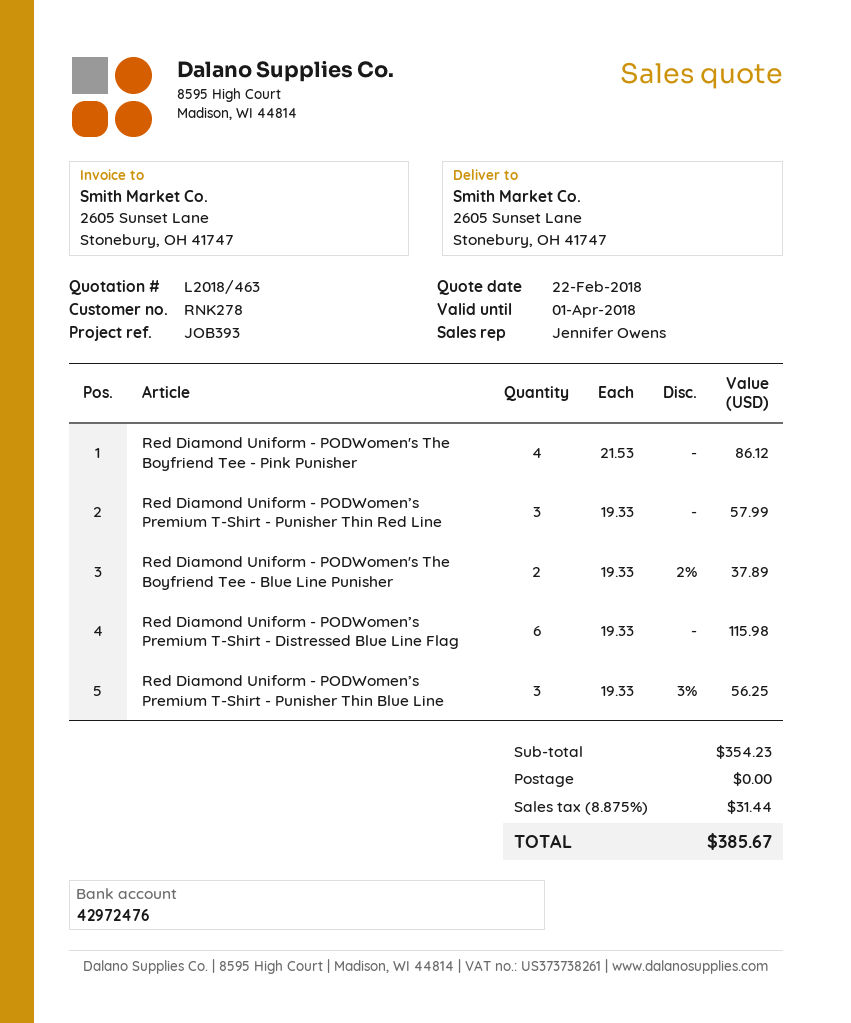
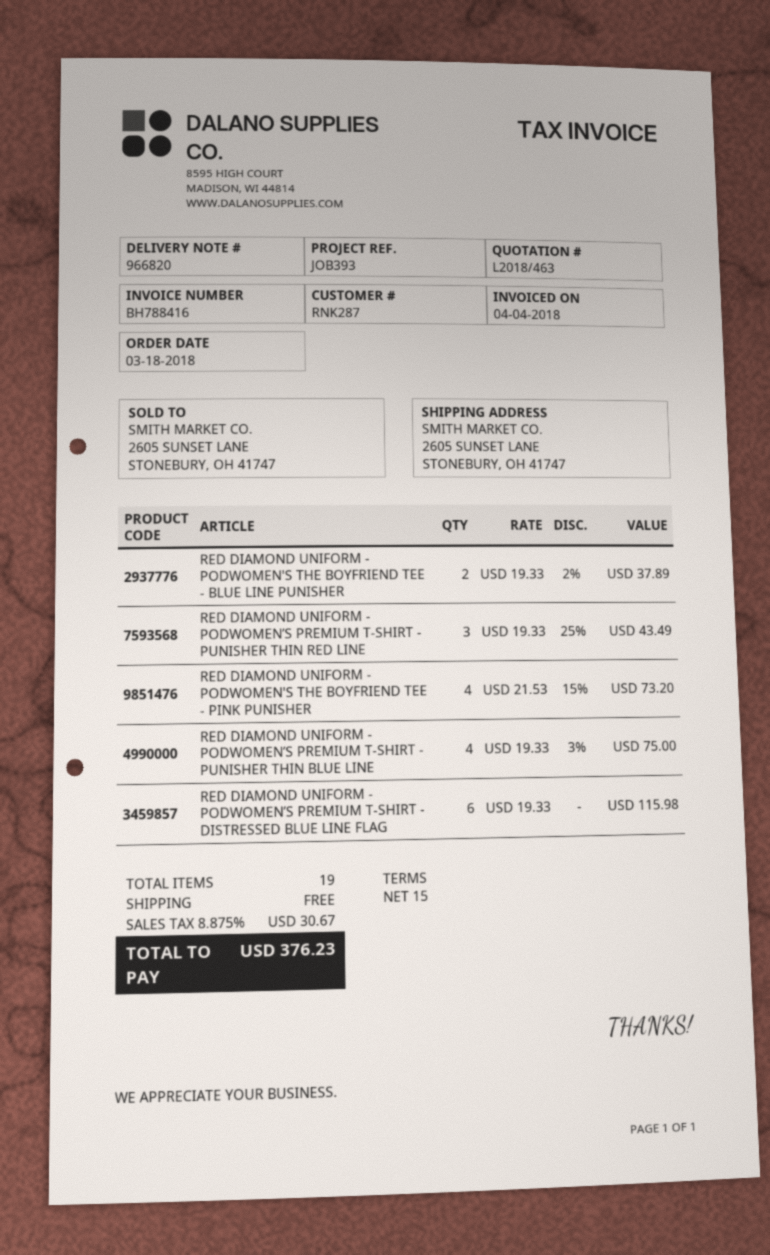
customer number: RNK278 -> RNK287
Red Diamond Uniform - PODWomen's The Boyfriend Tee - Pink Punisher: 4 x 21.53 = 86.12 -> 4 x 21.53 - 15% = 73.20
Red Diamond Uniform - PODWomen’s Premium T-Shirt - Punisher Thin Red Line: 3 x 19.33 = 57.99 -> 3 x 19.33 - 25% = 43.49
Red Diamond Uniform - PODWomen’s Premium T-Shirt - Punisher Thin Blue Line: 3 x 19.33 - 3% = 56.25 -> 4 x 19.33 - 3% = 75.00
tax: 8.875% = 31.44 -> 8.875% = 30.67
total: 385.67 -> 376.23

